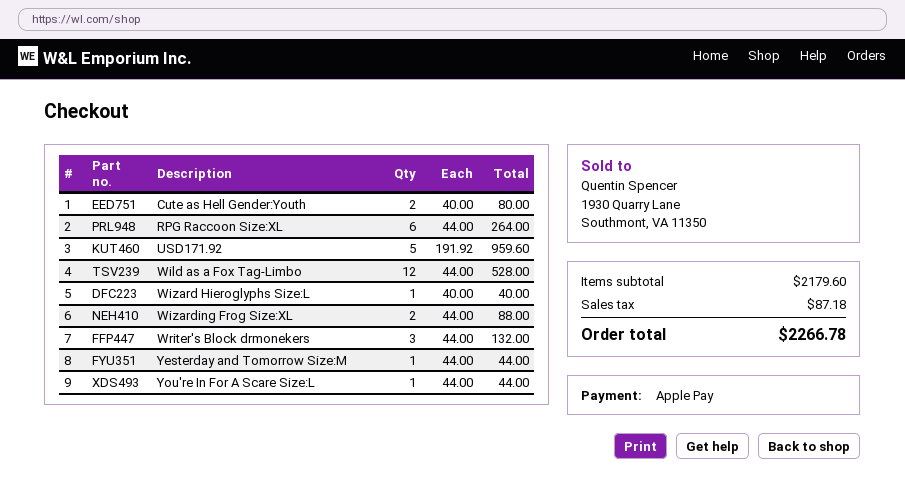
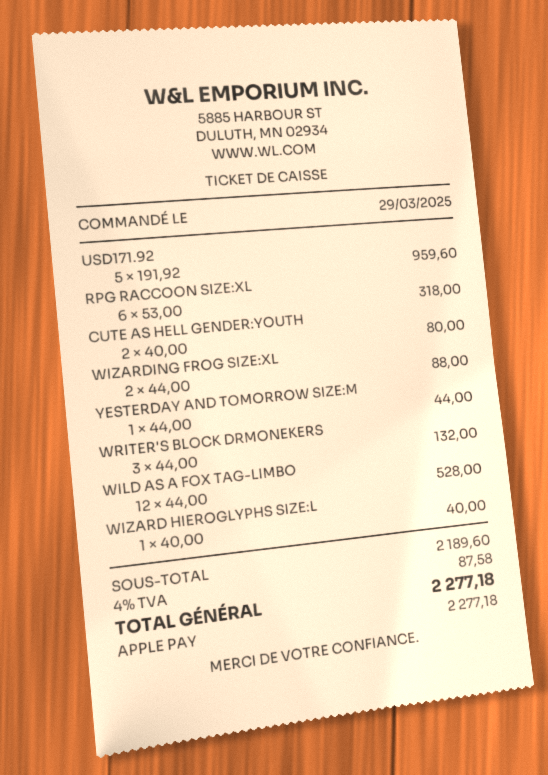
RPG Raccoon Size:XL: 6 x 44.00 = 264.00 -> 6 x 53.00 = 318.00
You're In For A Scare Size:L: 1 x 44.00 = 44.00 -> none
subtotal: 2179.60 -> 2189.60
tax: 87.18 -> 87.58
total: 2266.78 -> 2277.18

